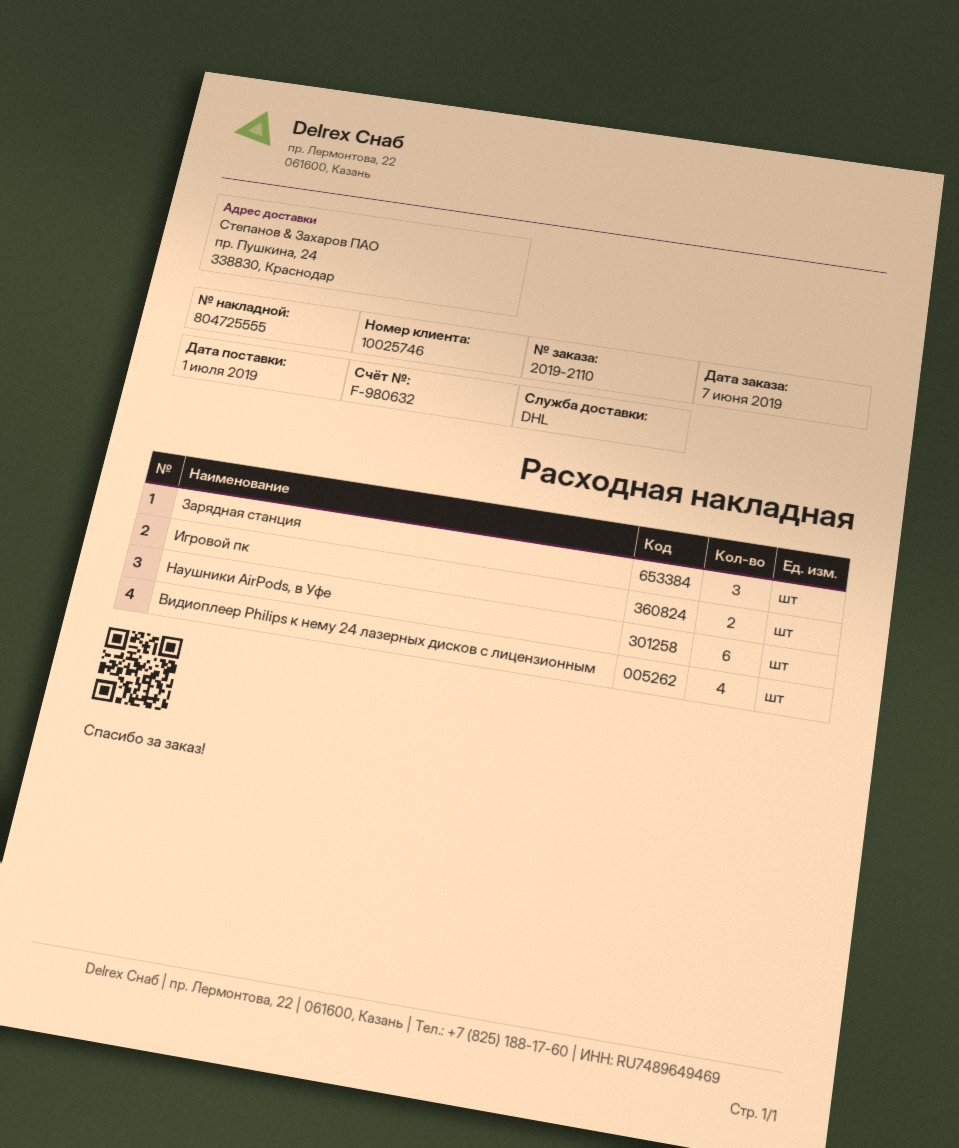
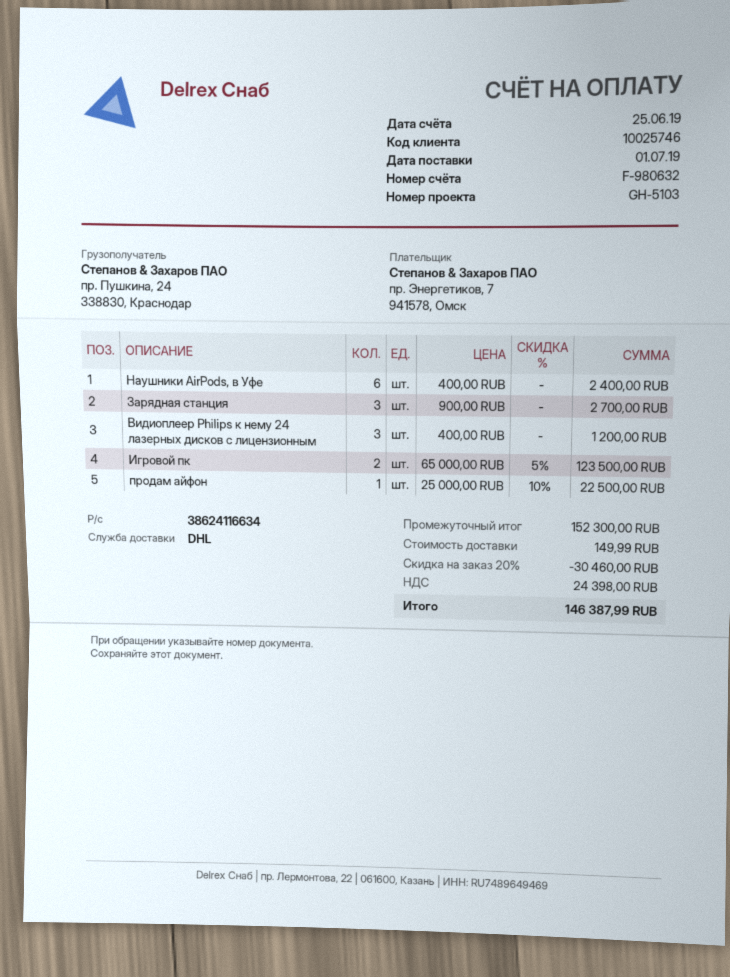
Видиоплеер Philips к нему 24 лазерных дисков с лицензионным: 4 -> 3
продам айфон: none -> 1

